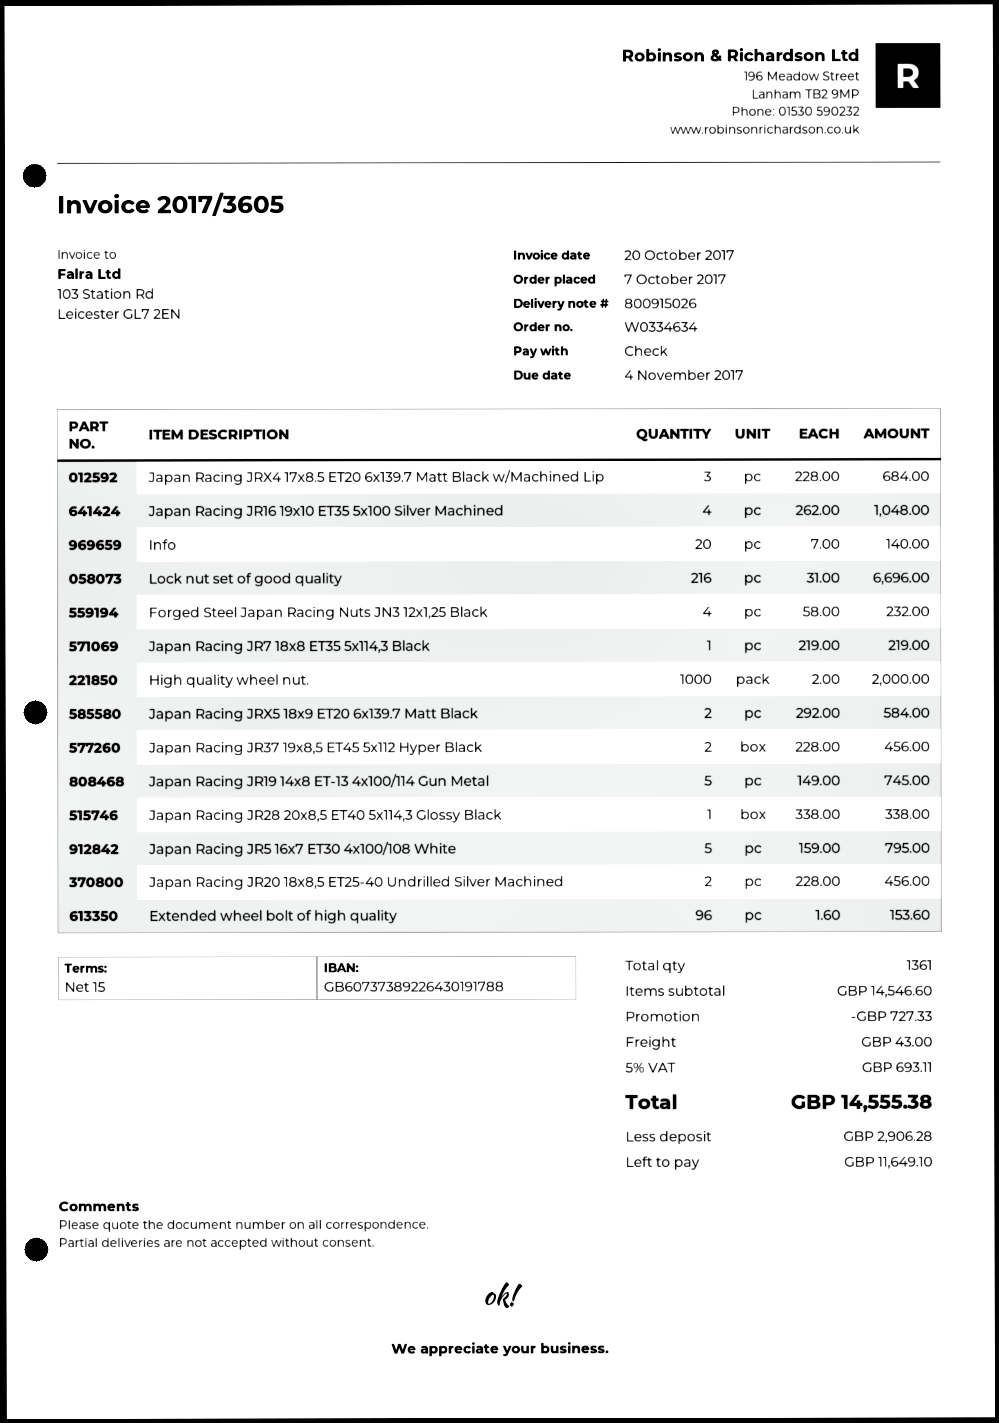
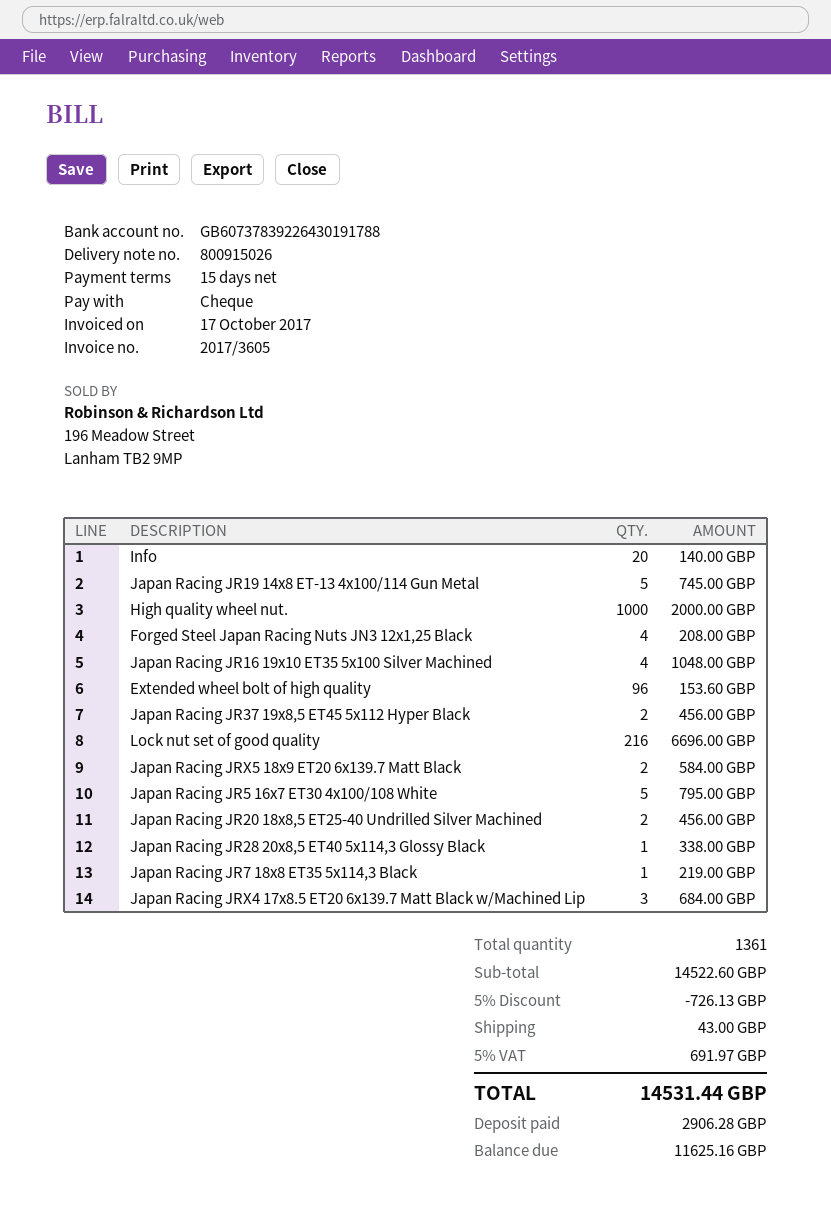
invoice date: 2017-10-20 -> 2017-10-17
bank account: GB60737389226430191788 -> GB60737839226430191788
Forged Steel Japan Racing Nuts JN3 12x1,25 Black: 4 for 232.00 -> 4 for 208.00
subtotal: 14546.60 -> 14522.60
discount: 727.33 -> 726.13
tax: 5% = 693.11 -> 5% = 691.97
total: 14555.38 -> 14531.44
balance: 11649.10 -> 11625.16

